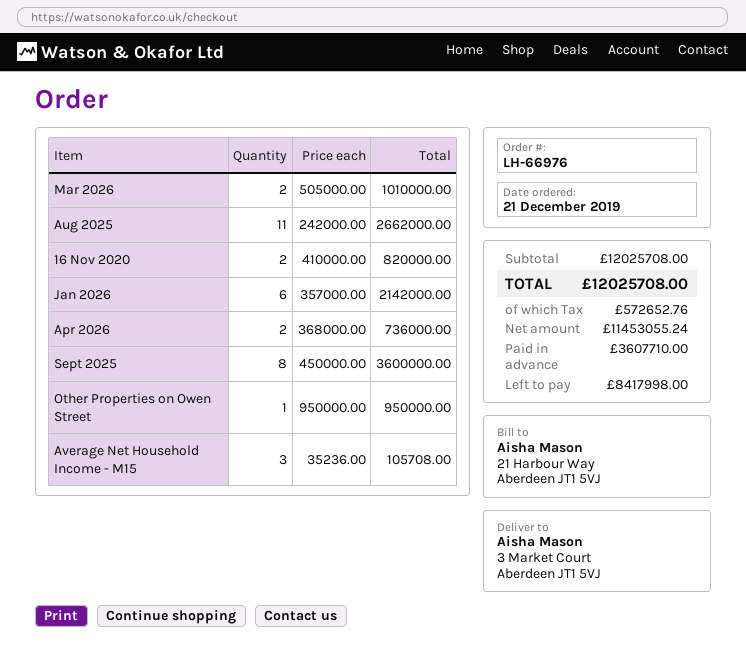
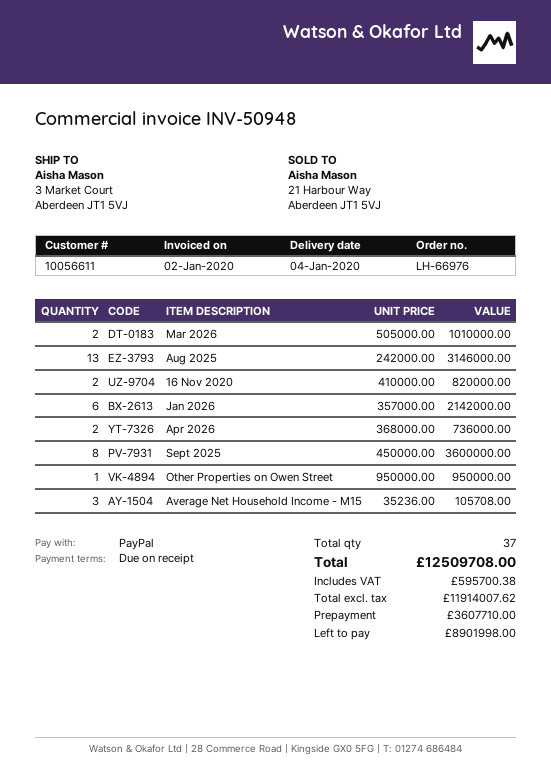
Aug 2025: 11 x 242000.00 = 2662000.00 -> 13 x 242000.00 = 3146000.00
net: 11453055.24 -> 11914007.62
tax: 572652.76 -> 595700.38
total: 12025708.00 -> 12509708.00
balance: 8417998.00 -> 8901998.00

